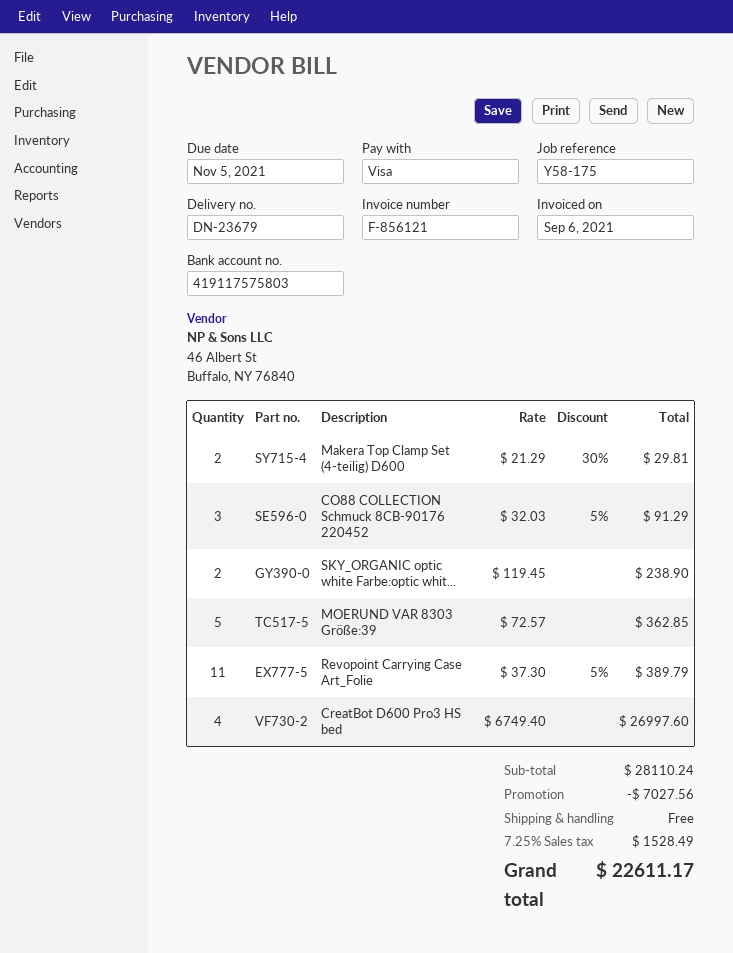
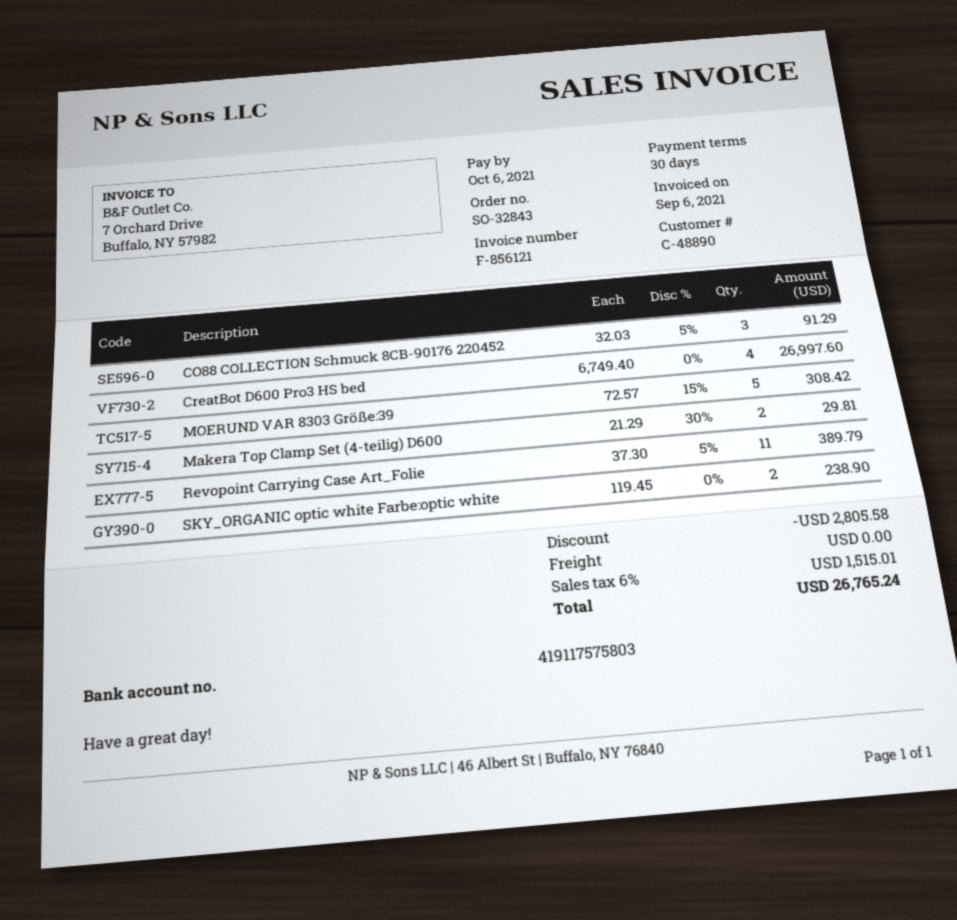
due date: 2021-11-05 -> 2021-10-06
MOERUND VAR 8303 Größe:39: 5 x 72.57 = 362.85 -> 5 x 72.57 - 15% = 308.42
discount: 7027.56 -> 2805.58
tax: 7.25% = 1528.49 -> 6% = 1515.01
total: 22611.17 -> 26765.24

